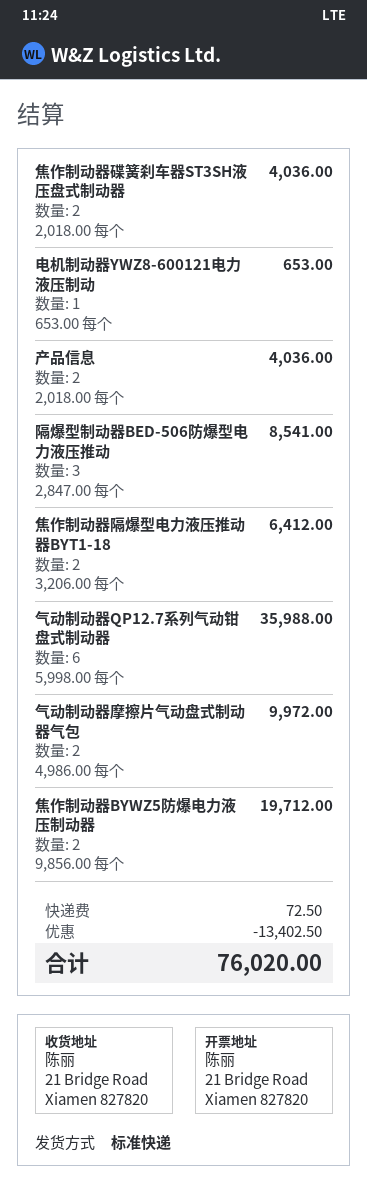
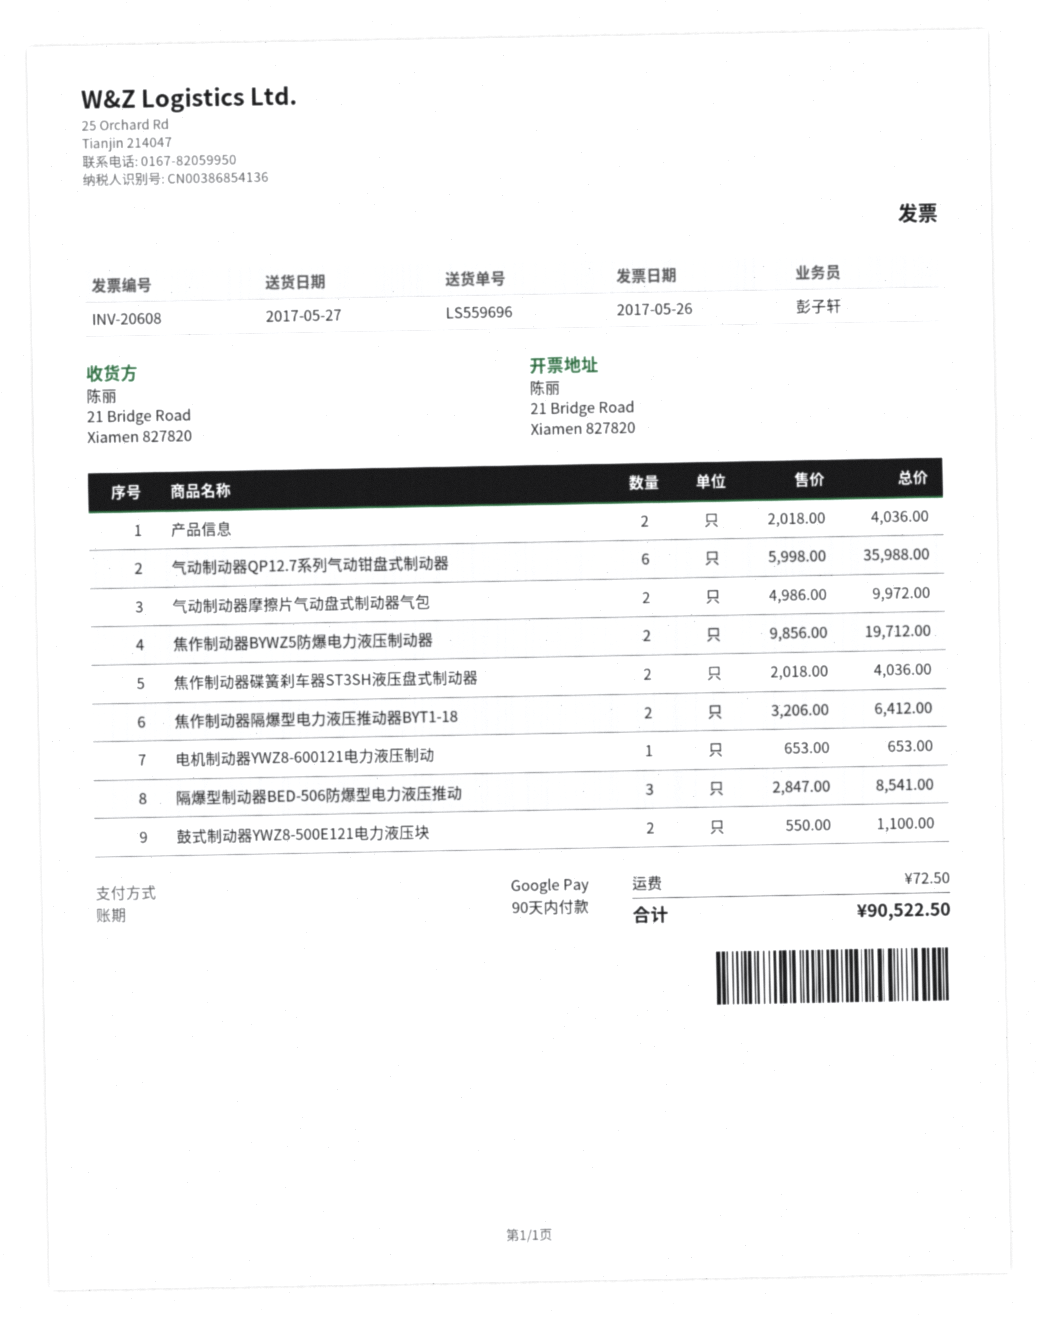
鼓式制动器YWZ8-500E121电力液压块: none -> 2 x 550.00 = 1100.00
discount: 13402.50 -> none
total: 76020.00 -> 90522.50

